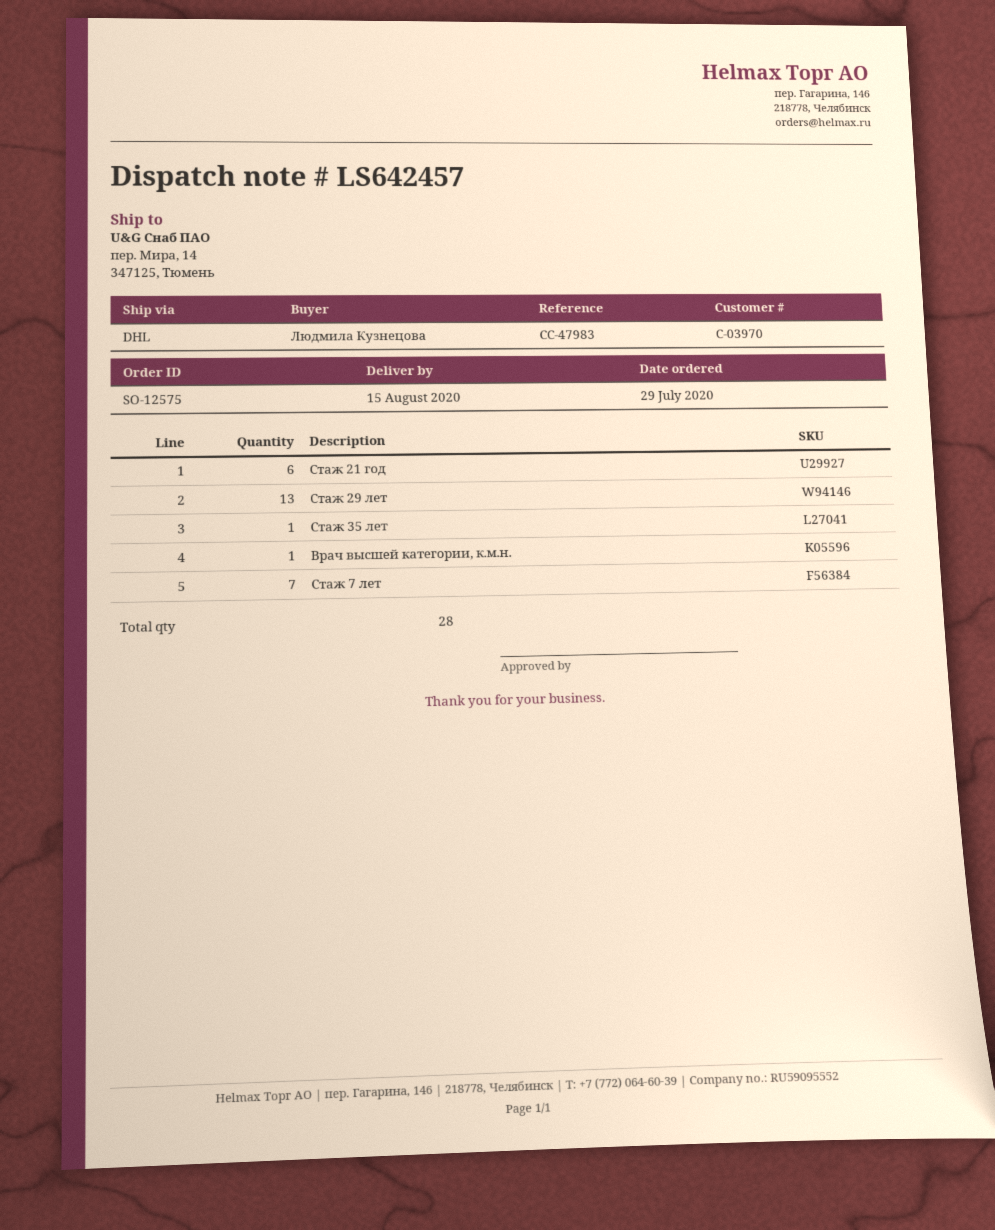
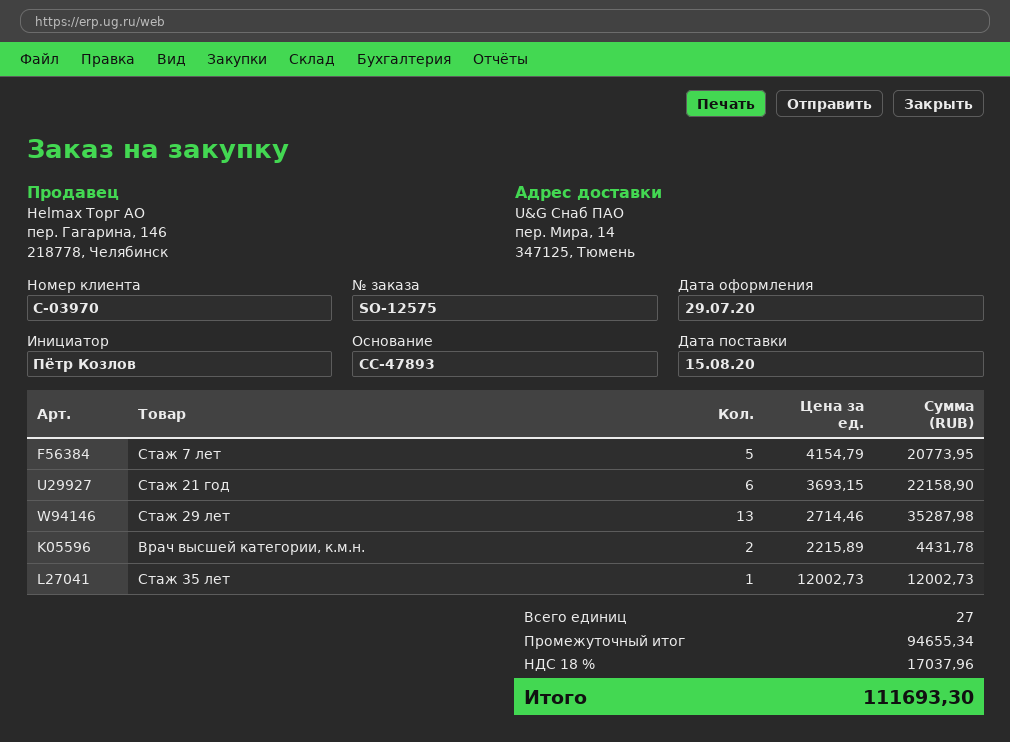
reference: CC-47983 -> CC-47893
ordered by: Людмила Кузнецова -> Пётр Козлов
Врач высшей категории, к.м.н.: 1 -> 2
Стаж 7 лет: 7 -> 5
total quantity: 28 -> 27

